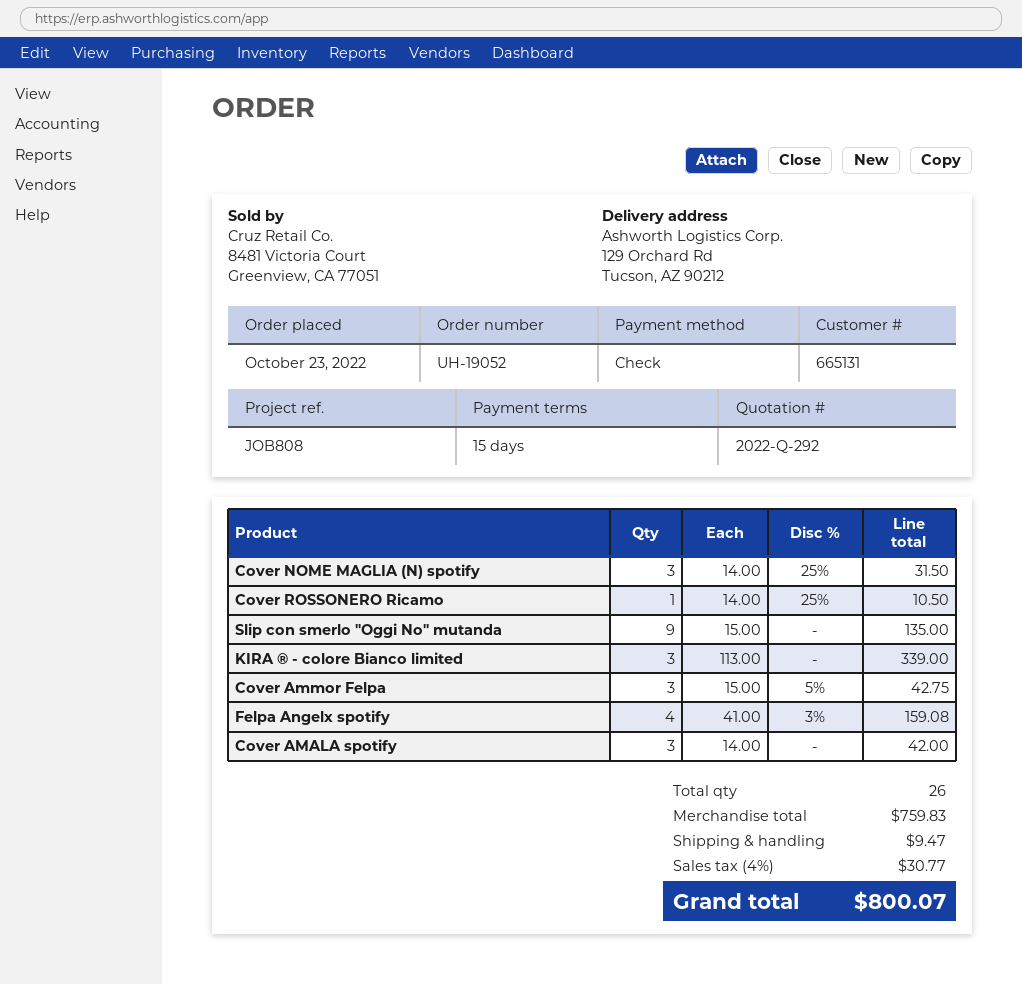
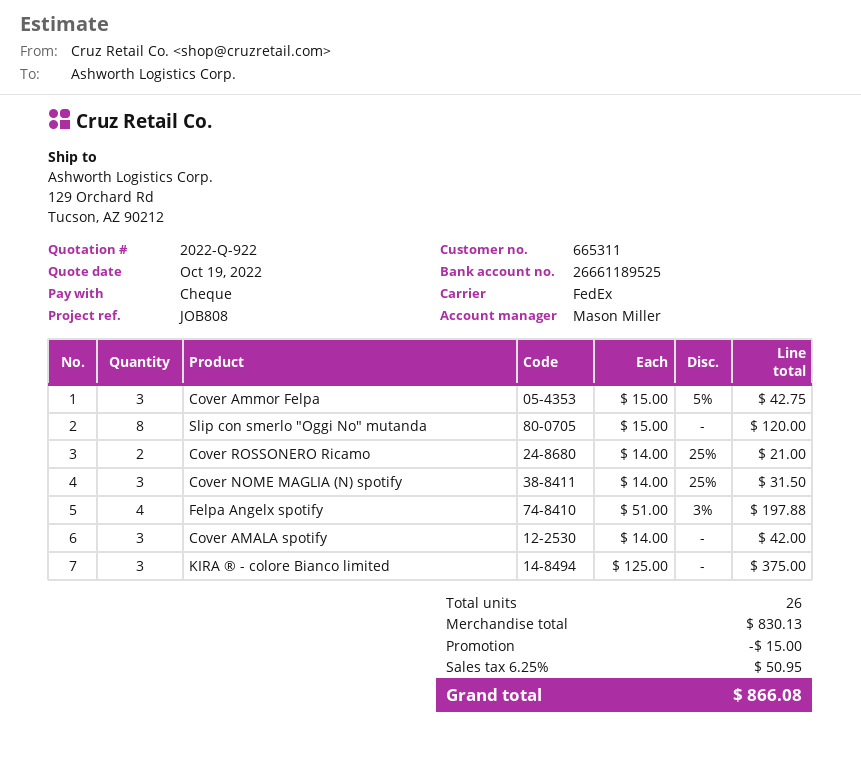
quote number: 2022-Q-292 -> 2022-Q-922
customer number: 665131 -> 665311
Cover ROSSONERO Ricamo: 1 x 14.00 - 25% = 10.50 -> 2 x 14.00 - 25% = 21.00
Slip con smerlo "Oggi No" mutanda: 9 x 15.00 = 135.00 -> 8 x 15.00 = 120.00
KIRA ® - colore Bianco limited: 3 x 113.00 = 339.00 -> 3 x 125.00 = 375.00
Felpa Angelx spotify: 4 x 41.00 - 3% = 159.08 -> 4 x 51.00 - 3% = 197.88
subtotal: 759.83 -> 830.13
discount: none -> 15.00
shipping: 9.47 -> none
tax: 4% = 30.77 -> 6.25% = 50.95
total: 800.07 -> 866.08

